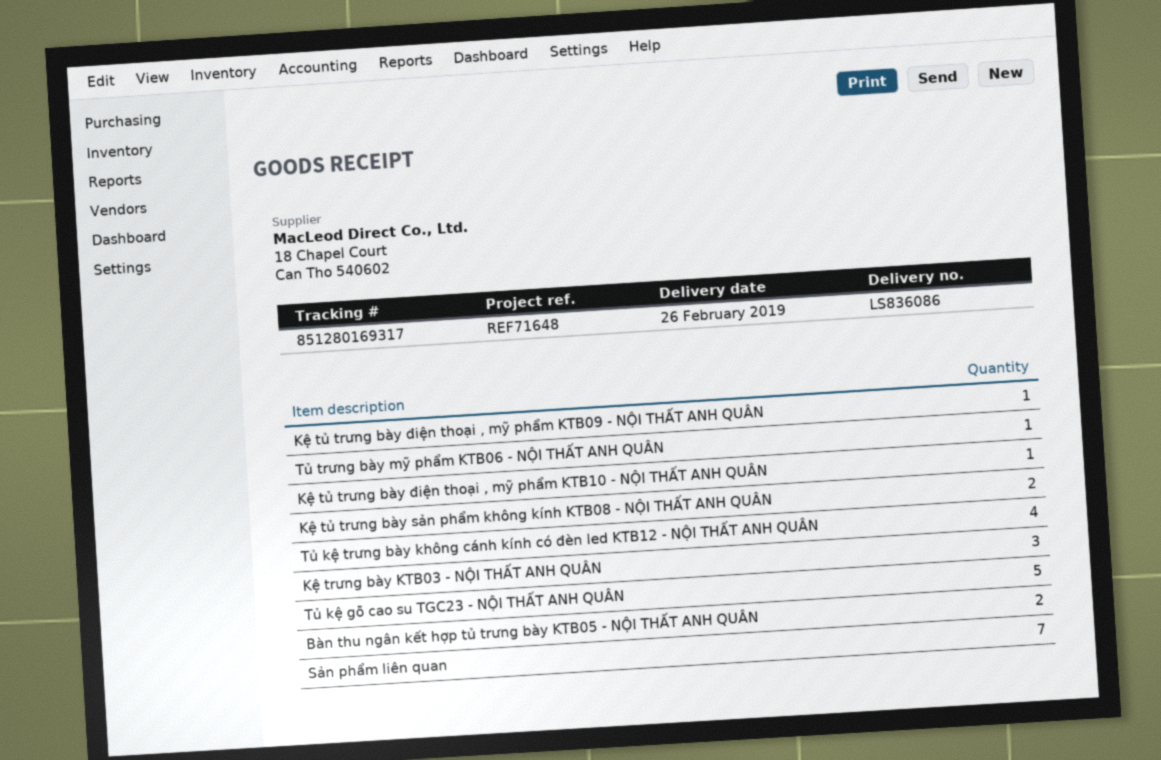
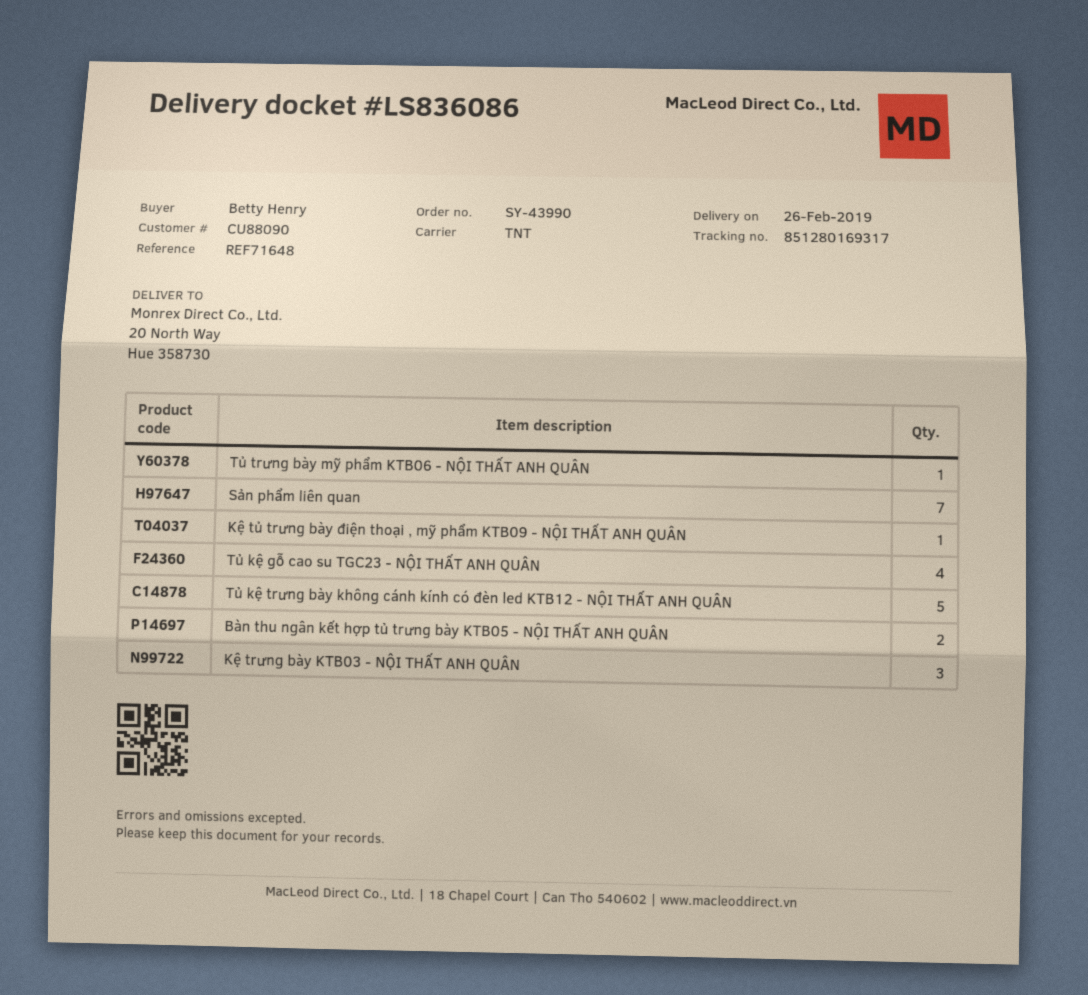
Kệ tủ trưng bày điện thoại , mỹ phẩm KTB10 - NỘI THẤT ANH QUÂN: 1 -> none
Kệ tủ trưng bày sản phẩm không kính KTB08 - NỘI THẤT ANH QUÂN: 2 -> none
Tủ kệ trưng bày không cánh kính có đèn led KTB12 - NỘI THẤT ANH QUÂN: 4 -> 5
Tủ kệ gỗ cao su TGC23 - NỘI THẤT ANH QUÂN: 5 -> 4

